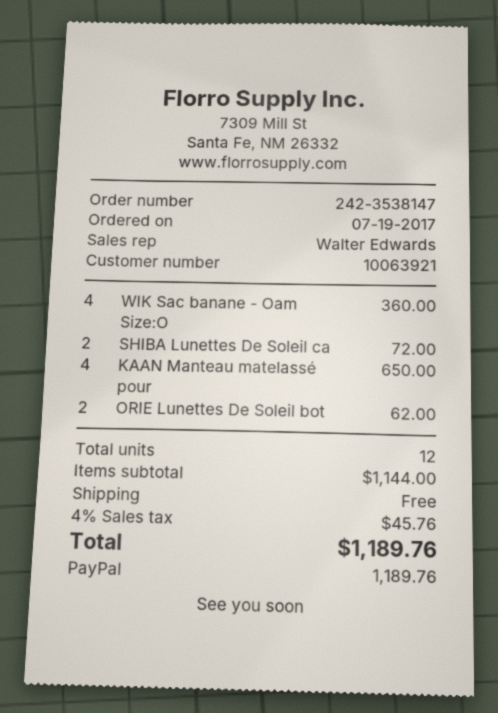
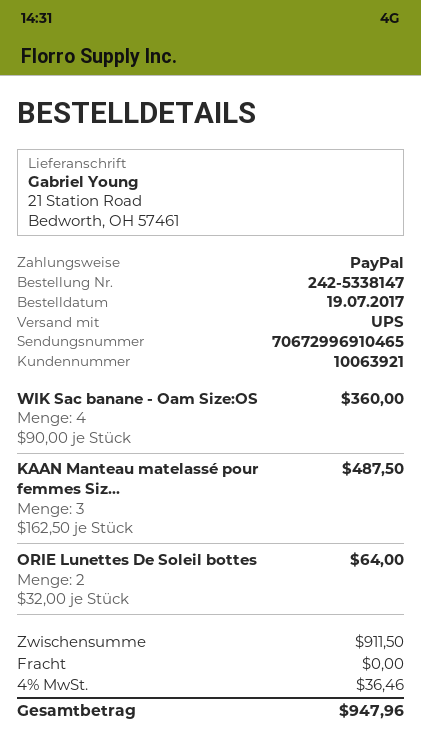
order number: 242-3538147 -> 242-5338147
SHIBA Lunettes De Soleil ca: 2 for 72.00 -> none
KAAN Manteau matelassé pour: 4 for 650.00 -> 3 for 487.50
ORIE Lunettes De Soleil bot: 2 for 62.00 -> 2 for 64.00
subtotal: 1144.00 -> 911.50
tax: 4% = 45.76 -> 4% = 36.46
total: 1189.76 -> 947.96

